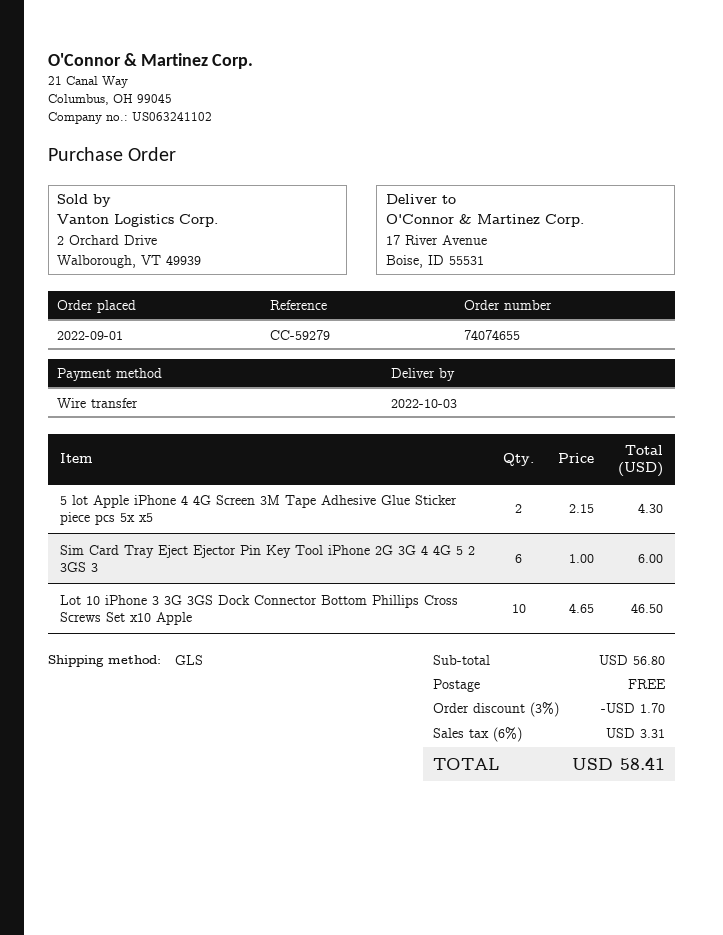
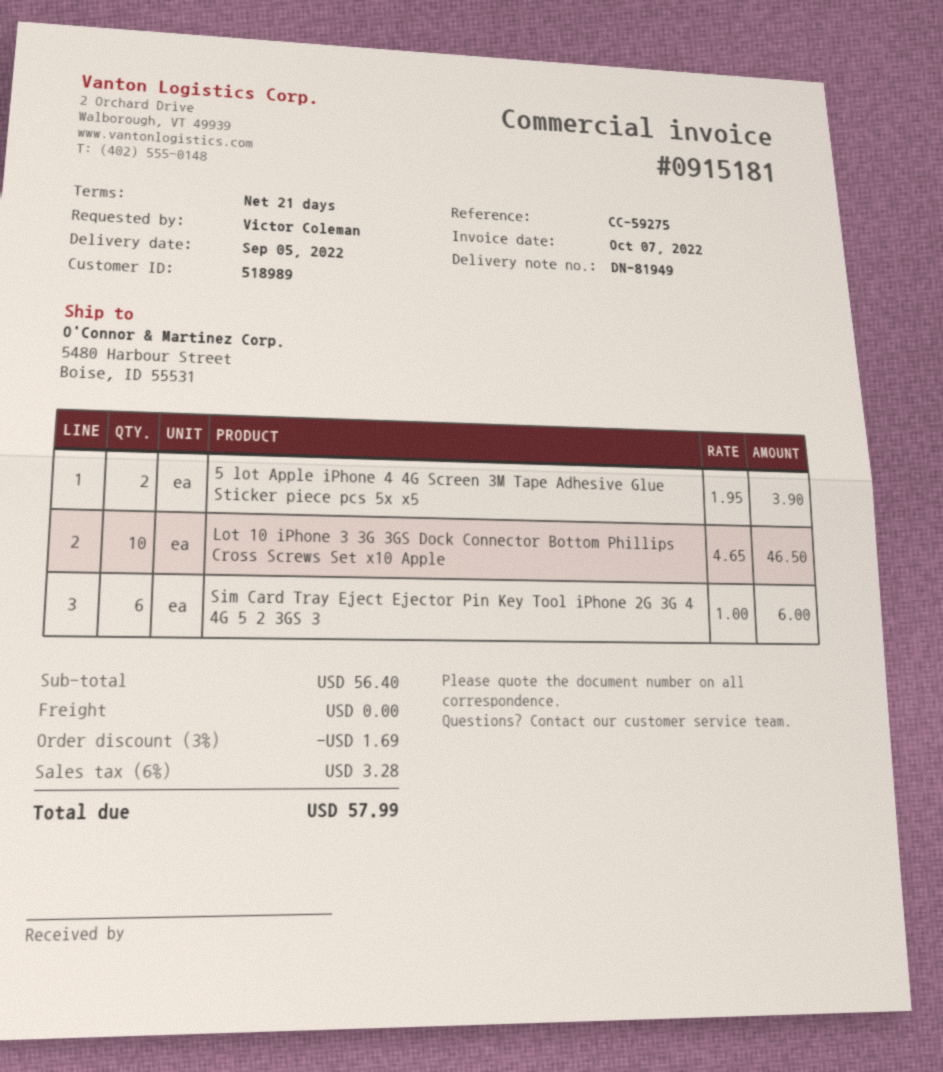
delivery date: 2022-10-03 -> 2022-09-05
reference: CC-59279 -> CC-59275
ship to: 17 River Avenue, Boise, ID 55531 -> 5480 Harbour Street, Boise, ID 55531
5 lot Apple iPhone 4 4G Screen 3M Tape Adhesive Glue Sticker piece pcs 5x x5: 2 x 2.15 = 4.30 -> 2 x 1.95 = 3.90
subtotal: 56.80 -> 56.40
discount: 3% = 1.70 -> 3% = 1.69
tax: 6% = 3.31 -> 6% = 3.28
total: 58.41 -> 57.99

